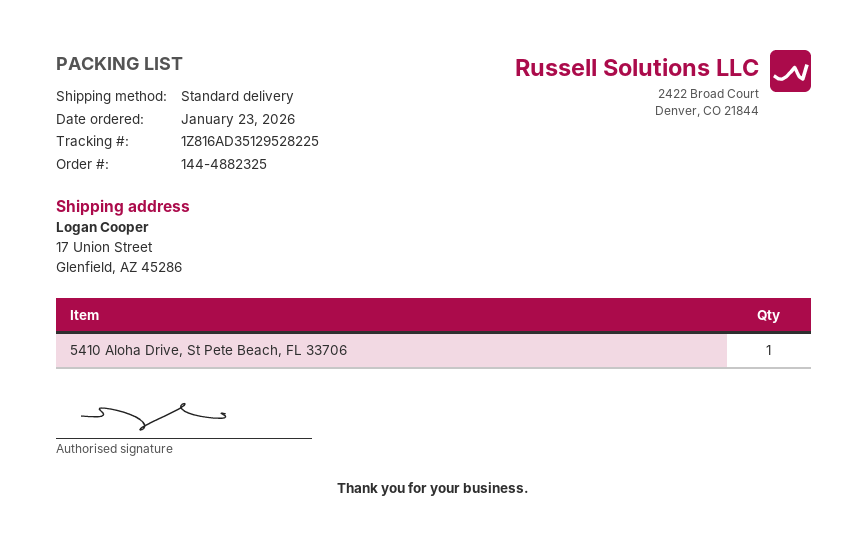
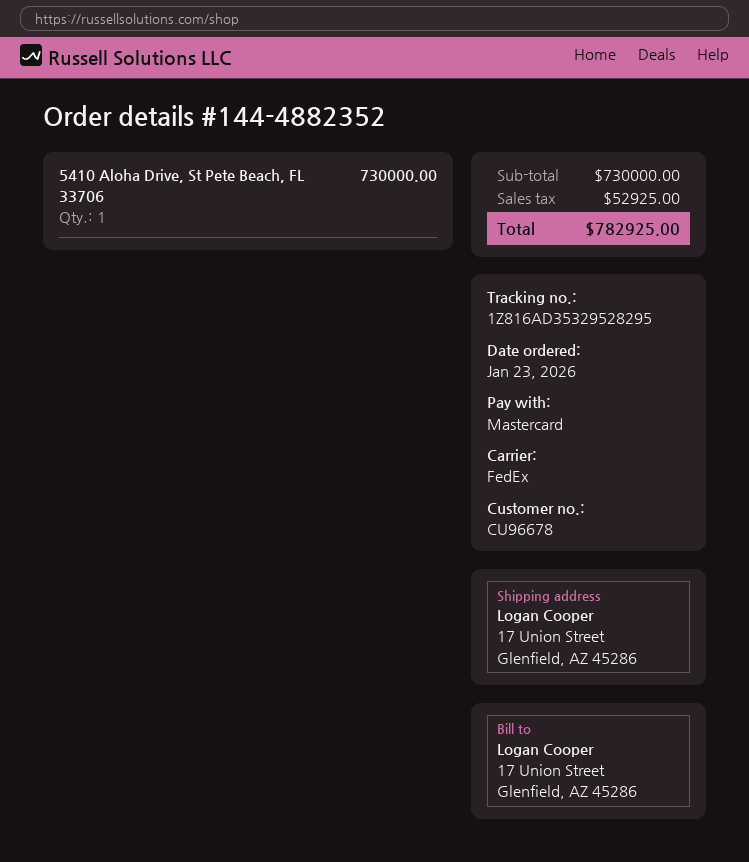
order number: 144-4882325 -> 144-4882352
shipping method: standard -> FedEx
tracking number: 1Z816AD35129528225 -> 1Z816AD35329528295

